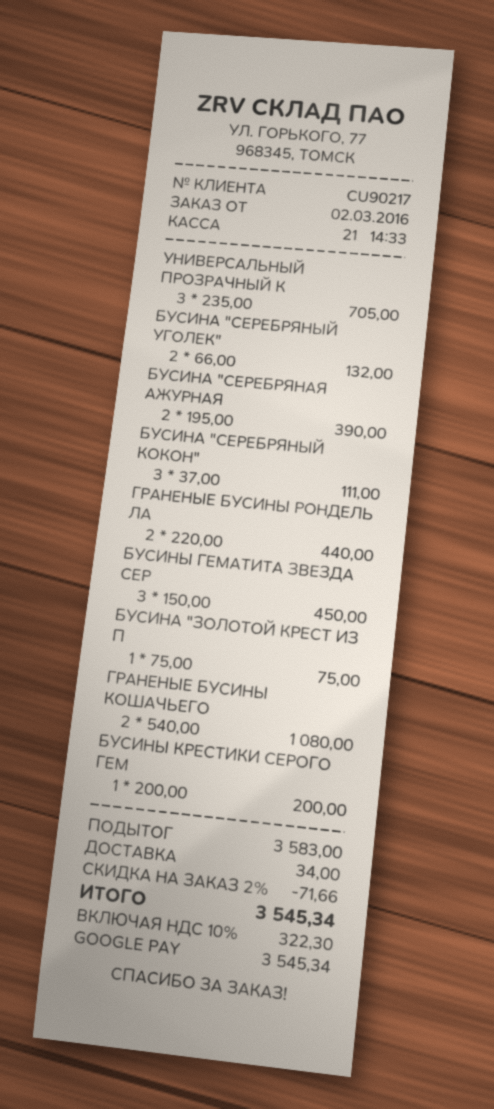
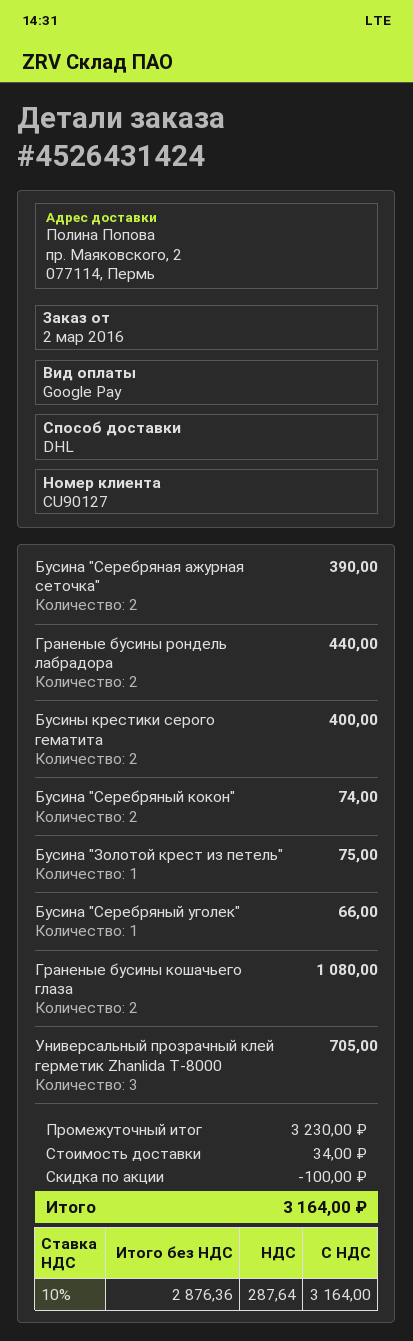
customer number: CU90217 -> CU90127
БУСИНА "СЕРЕБРЯНЫЙ УГОЛЕК": 2 for 132.00 -> 1 for 66.00
БУСИНА "СЕРЕБРЯНЫЙ КОКОН": 3 for 111.00 -> 2 for 74.00
БУСИНЫ ГЕМАТИТА ЗВЕЗДА СЕР: 3 for 450.00 -> none
БУСИНЫ КРЕСТИКИ СЕРОГО ГЕМ: 1 for 200.00 -> 2 for 400.00
subtotal: 3583.00 -> 3230.00
discount: 71.66 -> 100.00
tax: 10% = 322.30 -> 10% = 287.64
total: 3545.34 -> 3164.00

